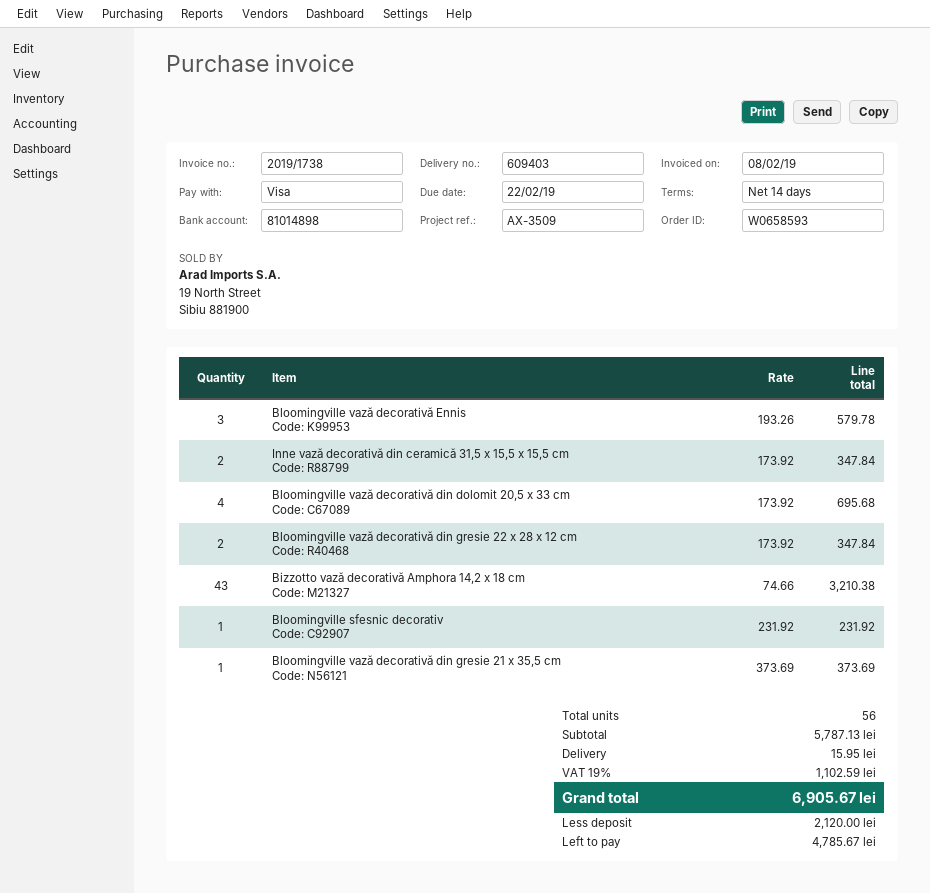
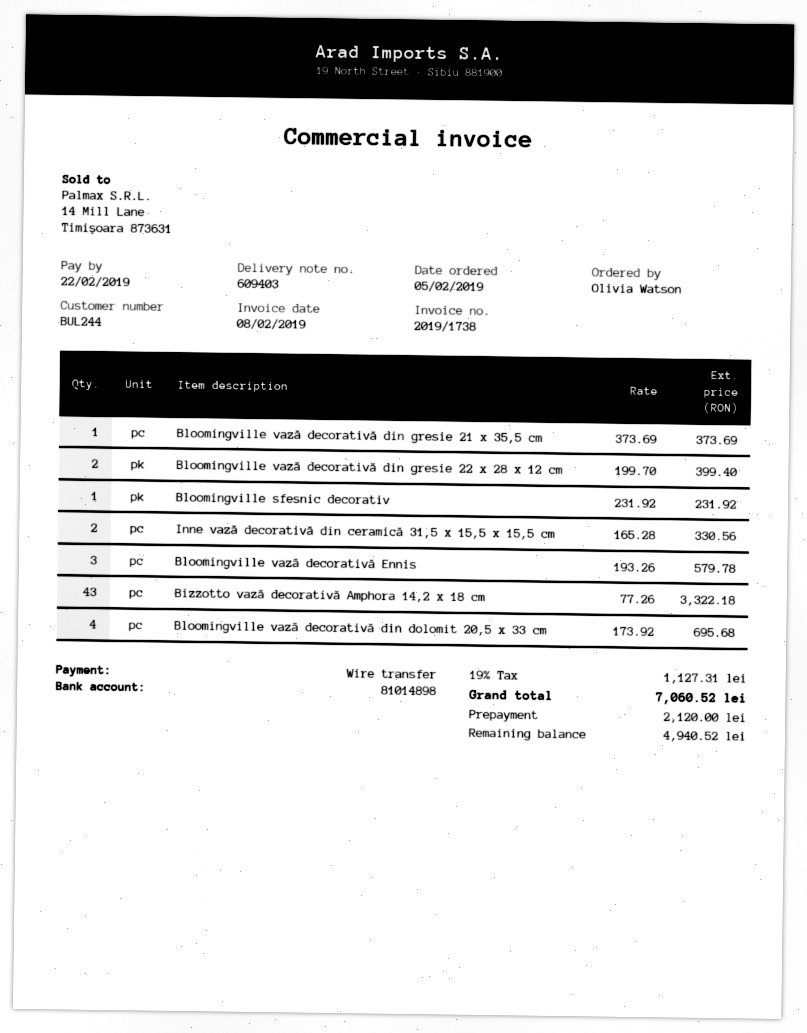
payment method: Visa -> bank transfer
Inne vază decorativă din ceramică 31,5 x 15,5 x 15,5 cm: 2 x 173.92 = 347.84 -> 2 x 165.28 = 330.56
Bloomingville vază decorativă din gresie 22 x 28 x 12 cm: 2 x 173.92 = 347.84 -> 2 x 199.70 = 399.40
Bizzotto vază decorativă Amphora 14,2 x 18 cm: 43 x 74.66 = 3210.38 -> 43 x 77.26 = 3322.18
shipping: 15.95 -> none
tax: 19% = 1102.59 -> 19% = 1127.31
total: 6905.67 -> 7060.52
balance: 4785.67 -> 4940.52

